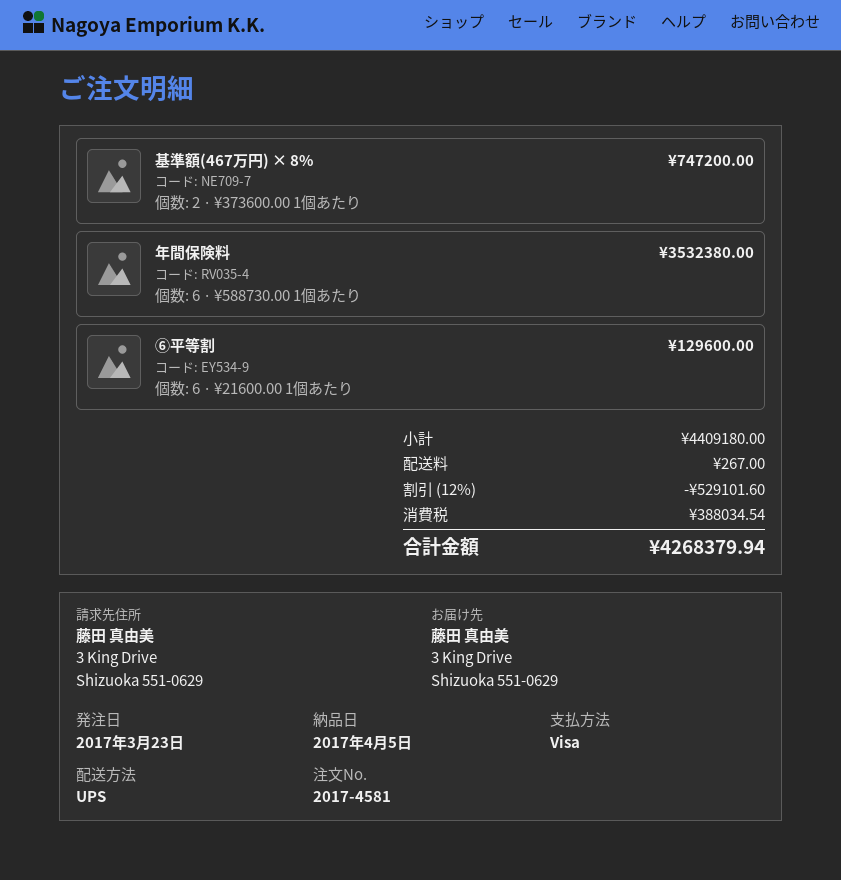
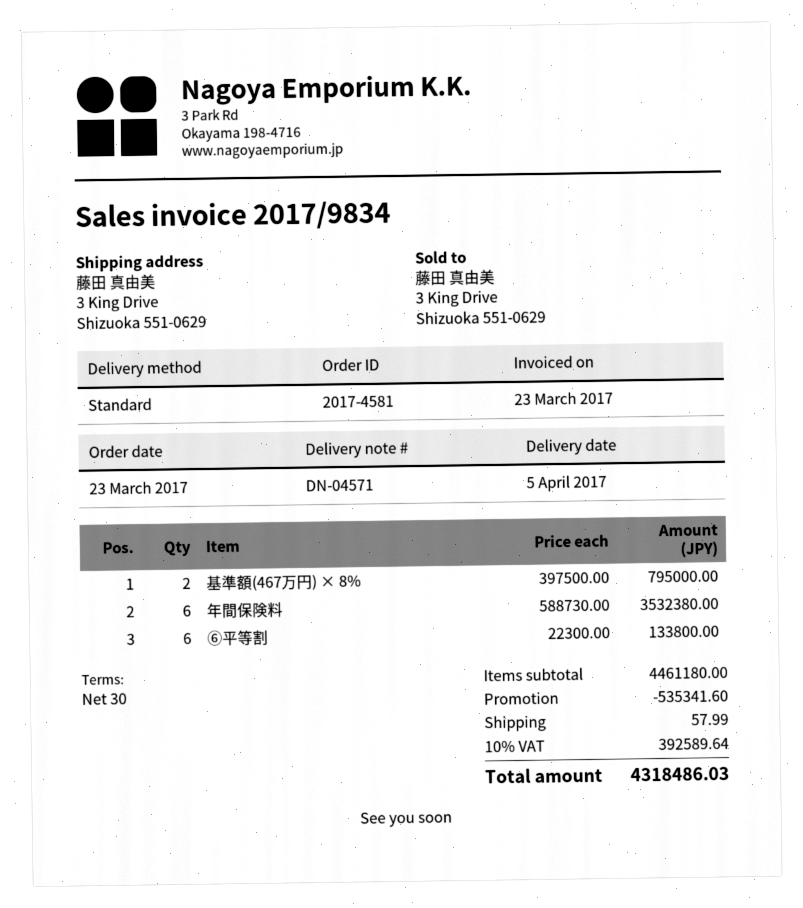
shipping method: UPS -> standard
基準額(467万円) × 8%: 2 x 373600.00 = 747200.00 -> 2 x 397500.00 = 795000.00
⑥平等割: 6 x 21600.00 = 129600.00 -> 6 x 22300.00 = 133800.00
subtotal: 4409180.00 -> 4461180.00
discount: 529101.60 -> 535341.60
shipping: 267.00 -> 57.99
tax: 388034.54 -> 392589.64
total: 4268379.94 -> 4318486.03

